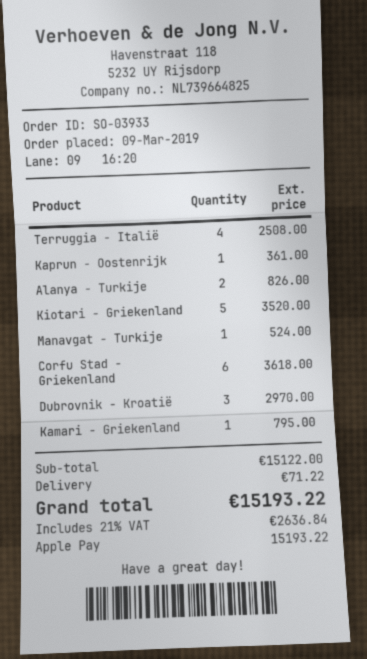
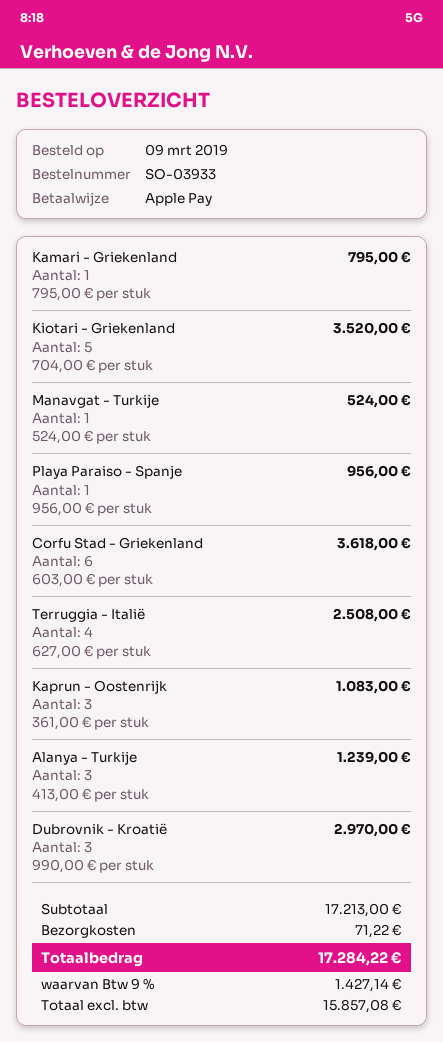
Kaprun - Oostenrijk: 1 for 361.00 -> 3 for 1083.00
Alanya - Turkije: 2 for 826.00 -> 3 for 1239.00
Playa Paraiso - Spanje: none -> 1 for 956.00
subtotal: 15122.00 -> 17213.00
tax: 21% = 2636.84 -> 9% = 1427.14
total: 15193.22 -> 17284.22

